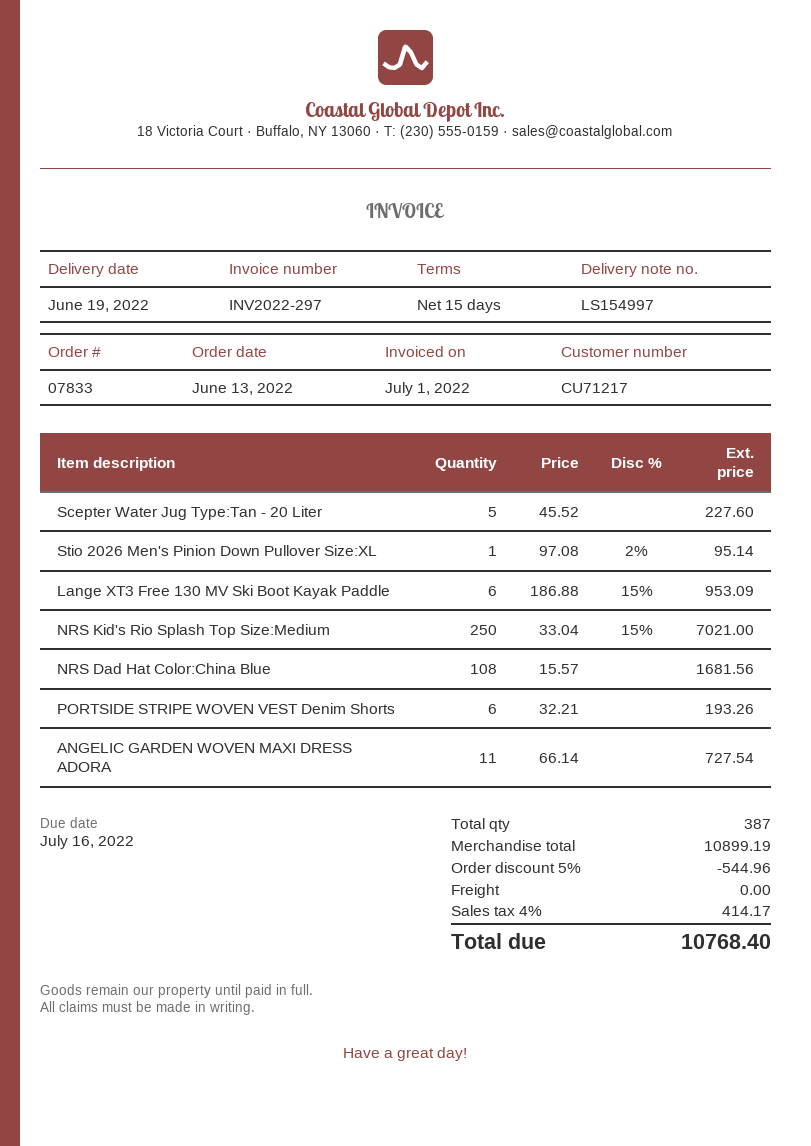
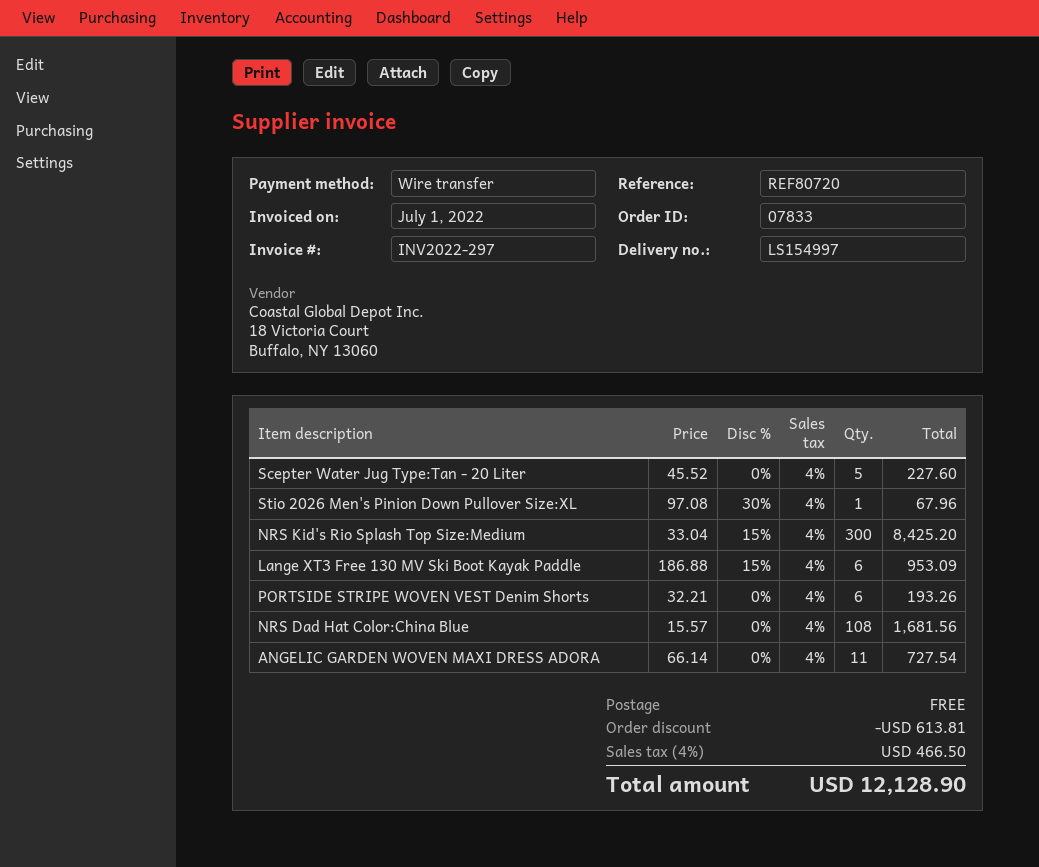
Stio 2026 Men's Pinion Down Pullover Size:XL: 1 x 97.08 - 2% = 95.14 -> 1 x 97.08 - 30% = 67.96
NRS Kid's Rio Splash Top Size:Medium: 250 x 33.04 - 15% = 7021.00 -> 300 x 33.04 - 15% = 8425.20
discount: 544.96 -> 613.81
tax: 4% = 414.17 -> 4% = 466.50
total: 10768.40 -> 12128.90

